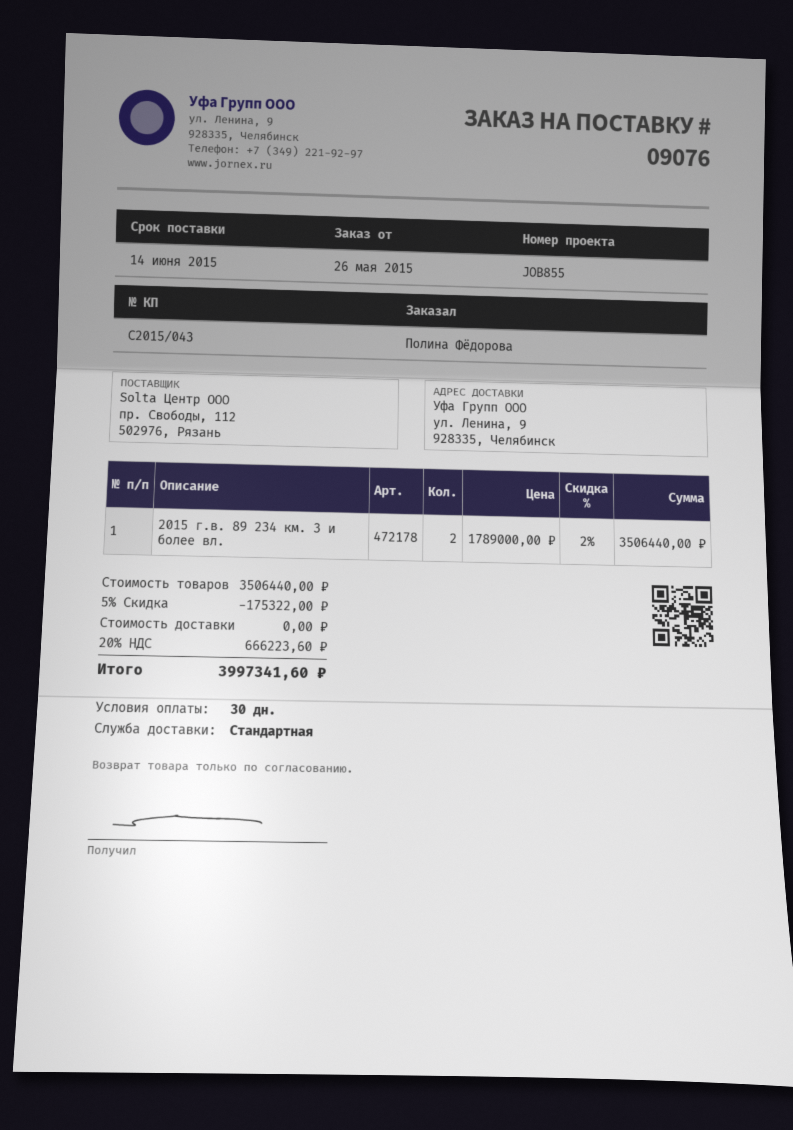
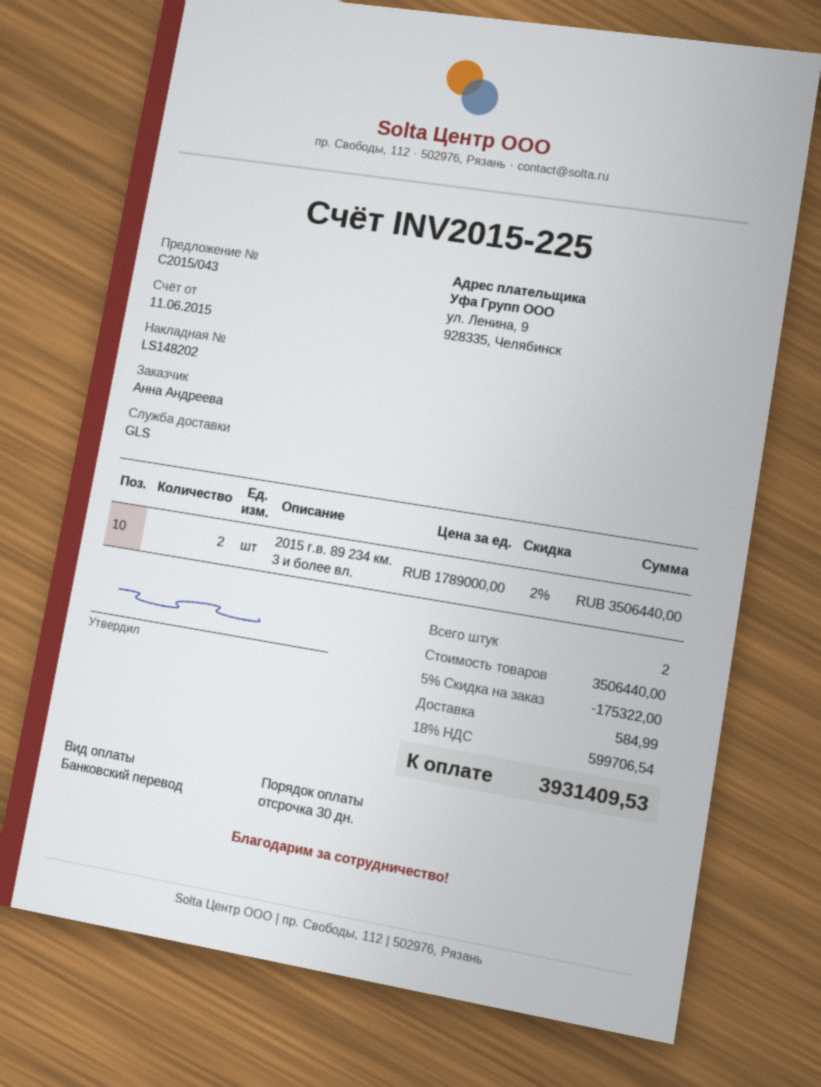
ordered by: Полина Фёдорова -> Анна Андреева
shipping method: standard -> GLS
shipping: 0.00 -> 584.99
tax: 20% = 666223.60 -> 18% = 599706.54
total: 3997341.60 -> 3931409.53

